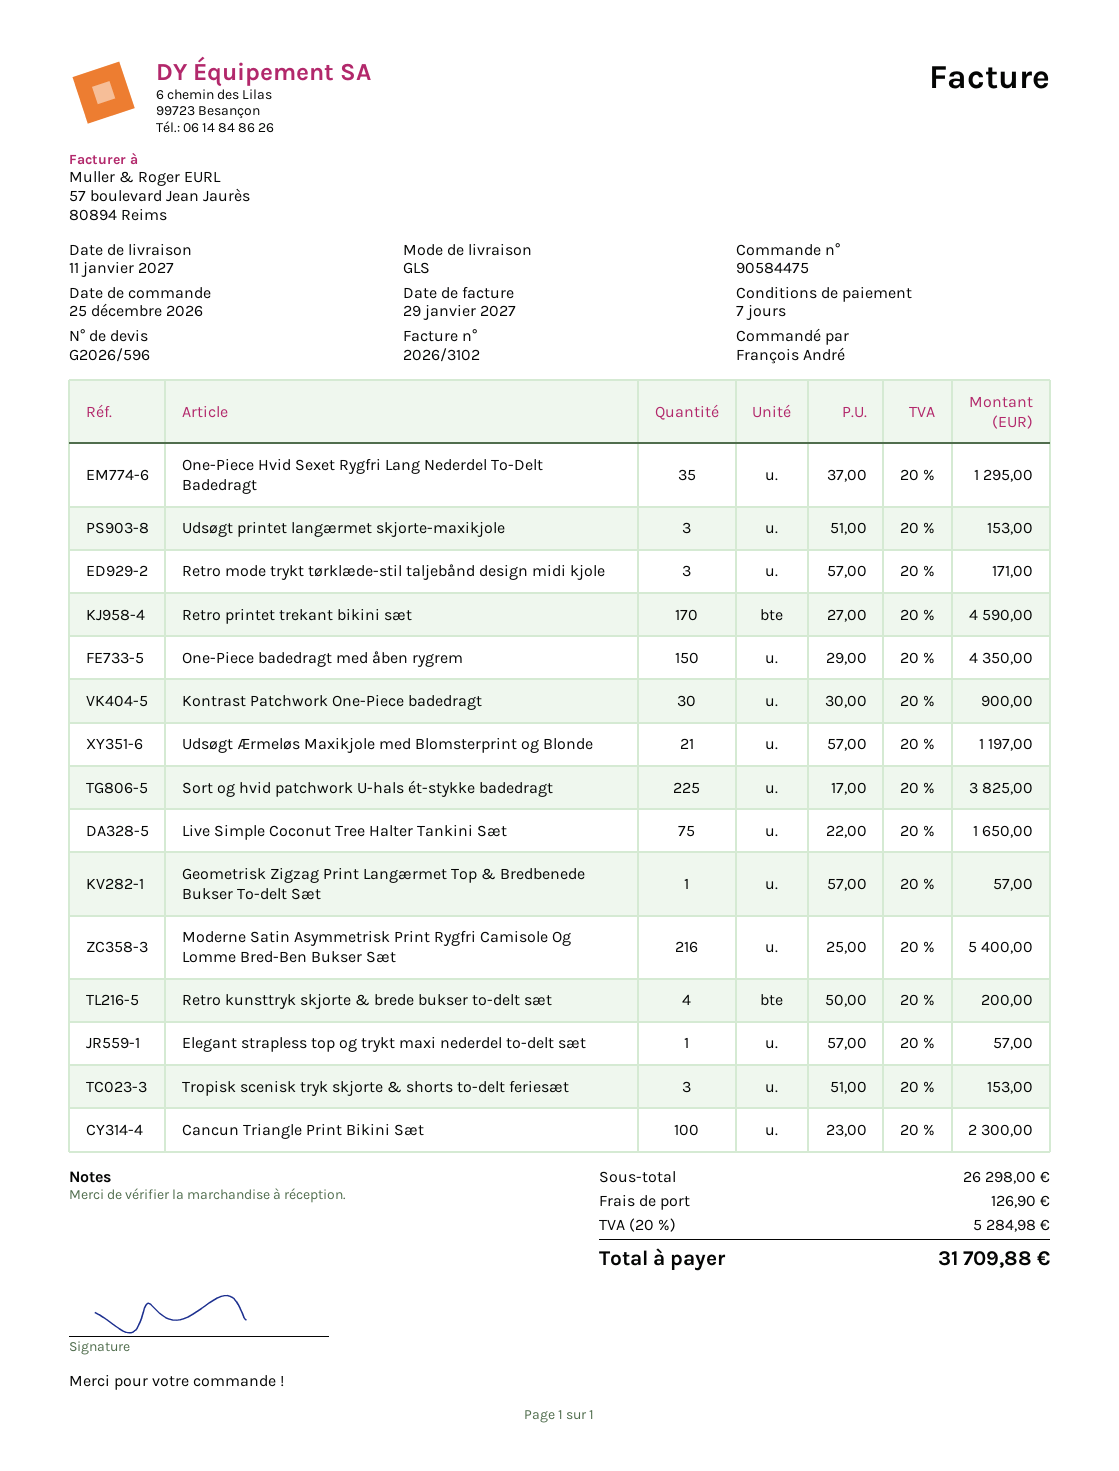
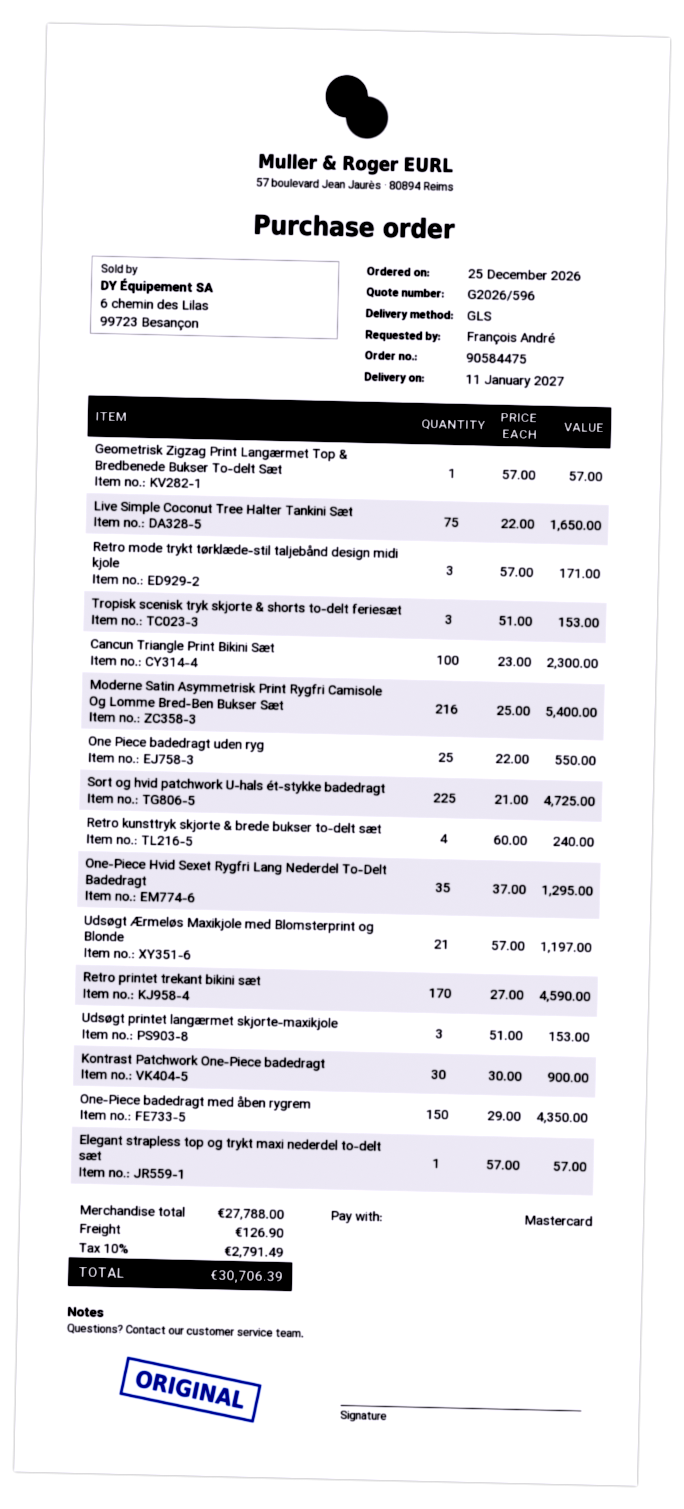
Sort og hvid patchwork U-hals ét-stykke badedragt: 225 x 17.00 = 3825.00 -> 225 x 21.00 = 4725.00
Retro kunsttryk skjorte & brede bukser to-delt sæt: 4 x 50.00 = 200.00 -> 4 x 60.00 = 240.00
One Piece badedragt uden ryg: none -> 25 x 22.00 = 550.00
subtotal: 26298.00 -> 27788.00
tax: 20% = 5284.98 -> 10% = 2791.49
total: 31709.88 -> 30706.39

